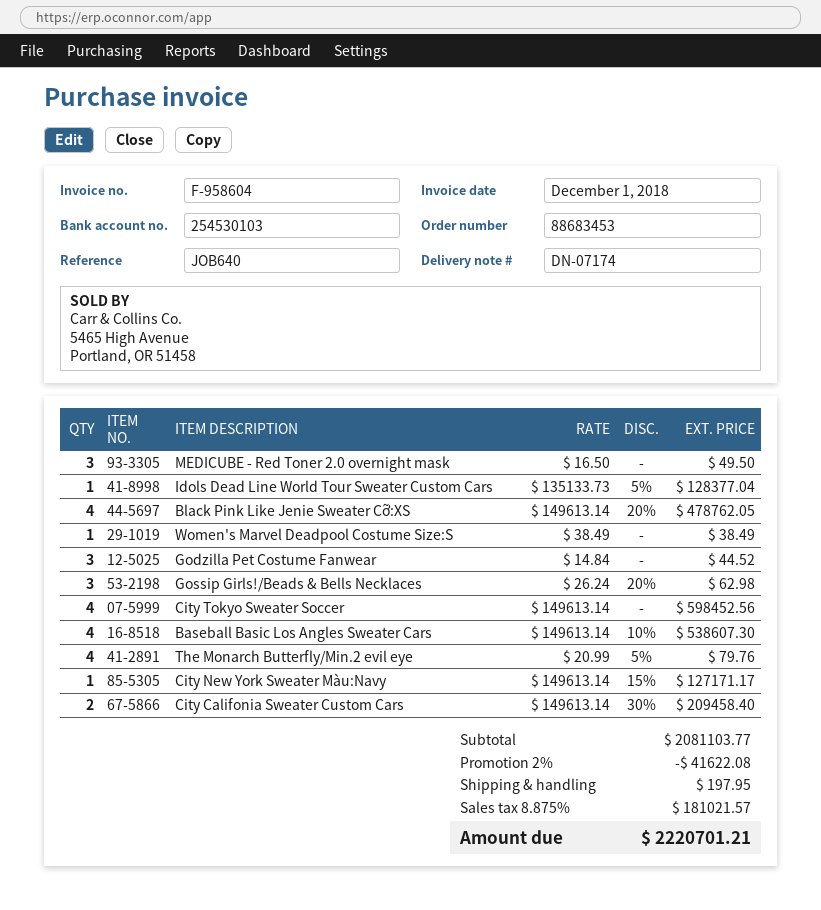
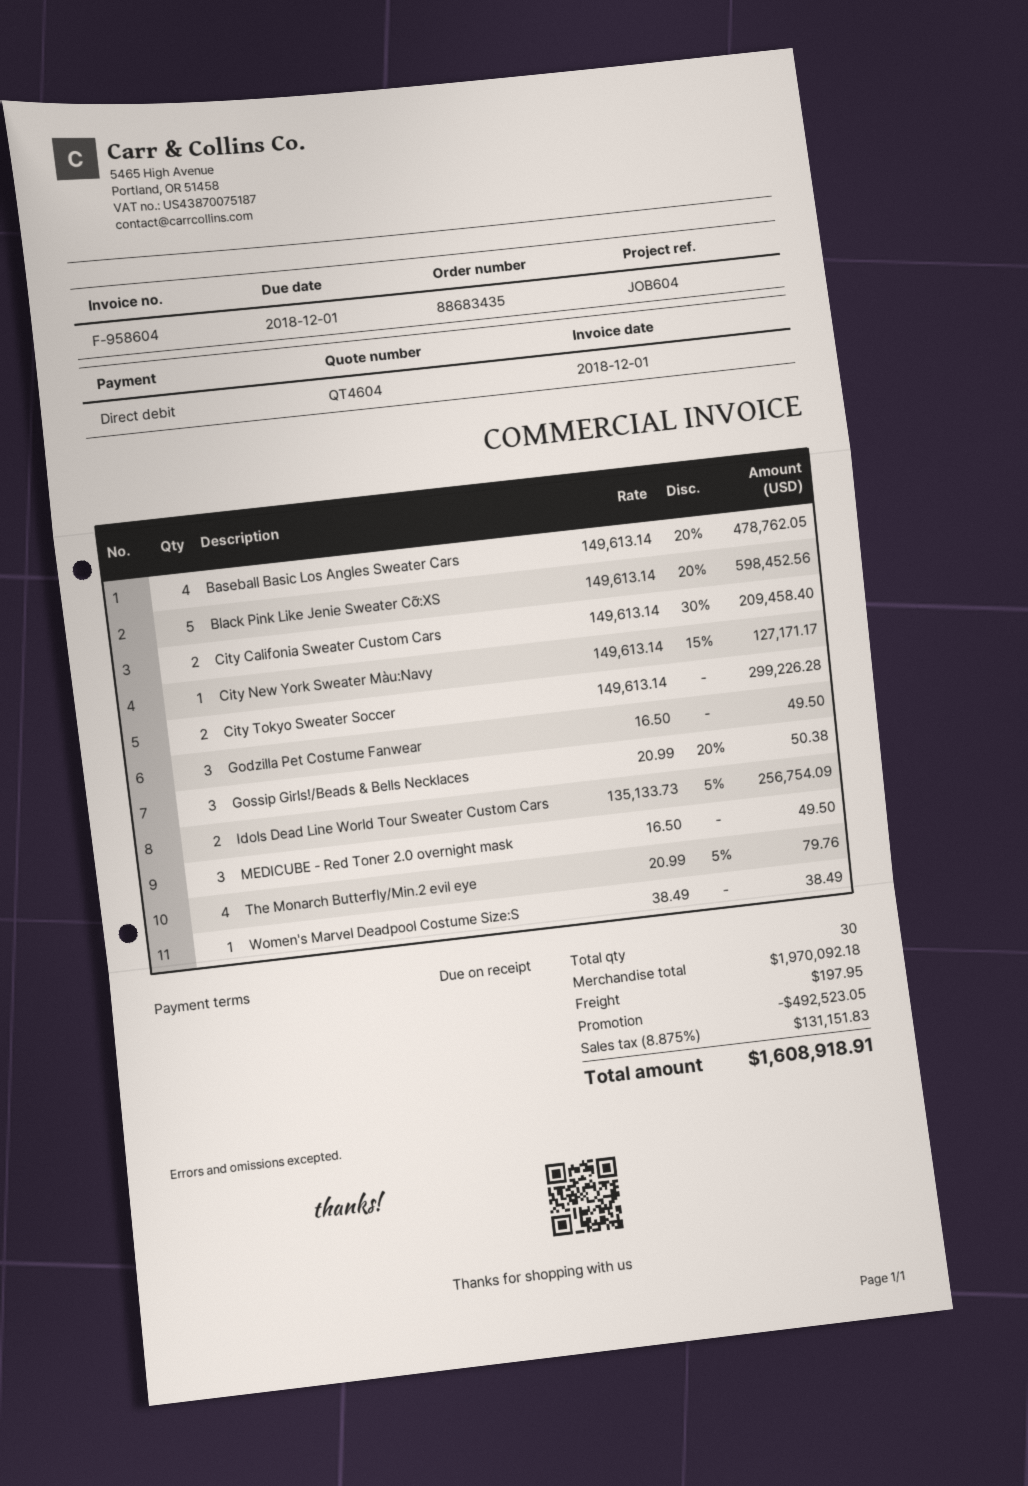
order number: 88683453 -> 88683435
reference: JOB640 -> JOB604
Idols Dead Line World Tour Sweater Custom Cars: 1 x 135133.73 - 5% = 128377.04 -> 2 x 135133.73 - 5% = 256754.09
Black Pink Like Jenie Sweater Cỡ:XS: 4 x 149613.14 - 20% = 478762.05 -> 5 x 149613.14 - 20% = 598452.56
Godzilla Pet Costume Fanwear: 3 x 14.84 = 44.52 -> 3 x 16.50 = 49.50
Gossip Girls!/Beads & Bells Necklaces: 3 x 26.24 - 20% = 62.98 -> 3 x 20.99 - 20% = 50.38
City Tokyo Sweater Soccer: 4 x 149613.14 = 598452.56 -> 2 x 149613.14 = 299226.28
Baseball Basic Los Angles Sweater Cars: 4 x 149613.14 - 10% = 538607.30 -> 4 x 149613.14 - 20% = 478762.05
subtotal: 2081103.77 -> 1970092.18
discount: 41622.08 -> 492523.05
tax: 8.875% = 181021.57 -> 8.875% = 131151.83
total: 2220701.21 -> 1608918.91

